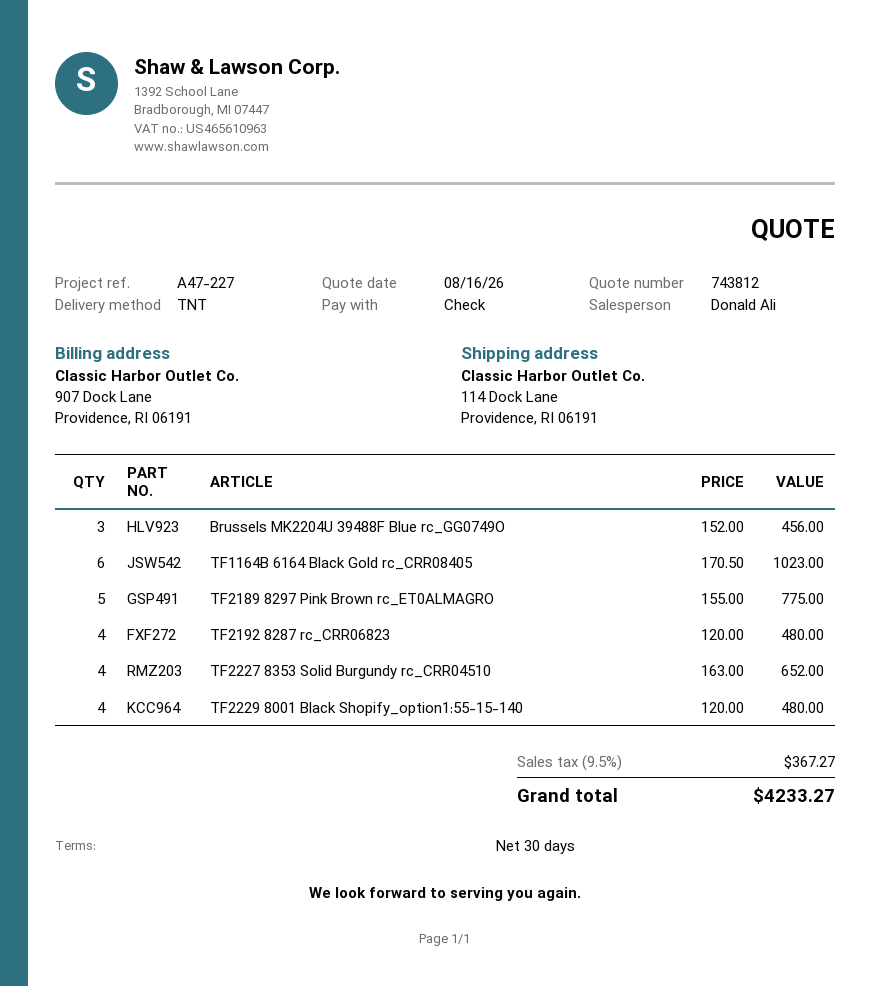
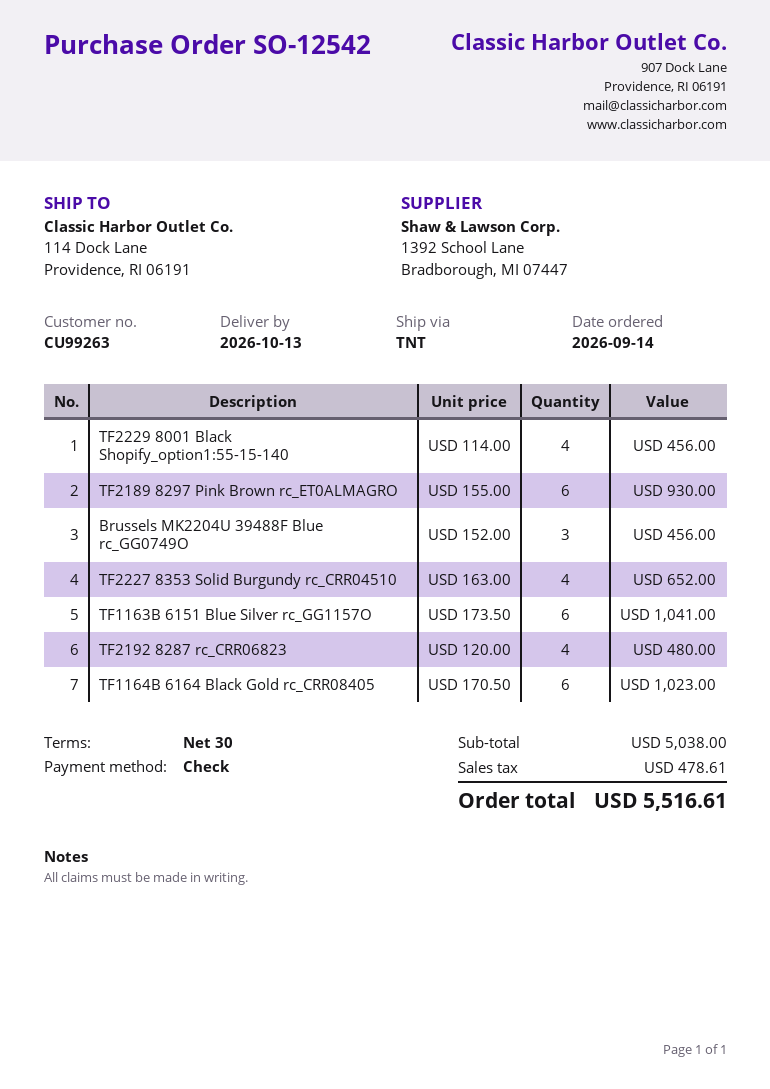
TF2189 8297 Pink Brown rc_ET0ALMAGRO: 5 x 155.00 = 775.00 -> 6 x 155.00 = 930.00
TF2229 8001 Black Shopify_option1:55-15-140: 4 x 120.00 = 480.00 -> 4 x 114.00 = 456.00
TF1163B 6151 Blue Silver rc_GG1157O: none -> 6 x 173.50 = 1041.00
tax: 367.27 -> 478.61
total: 4233.27 -> 5516.61

